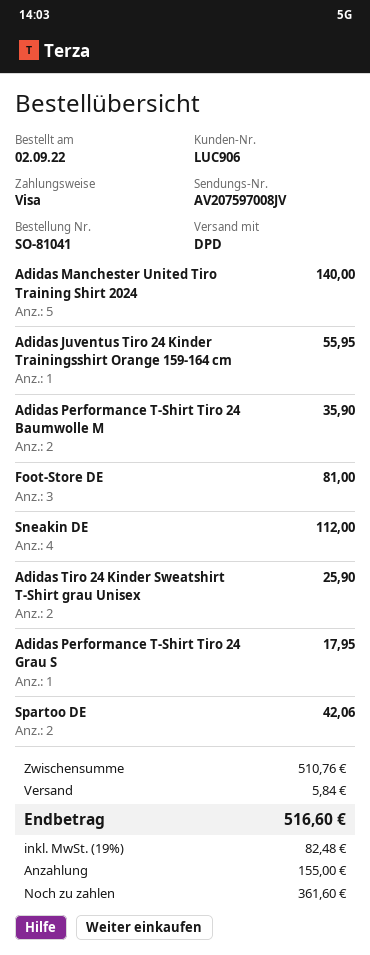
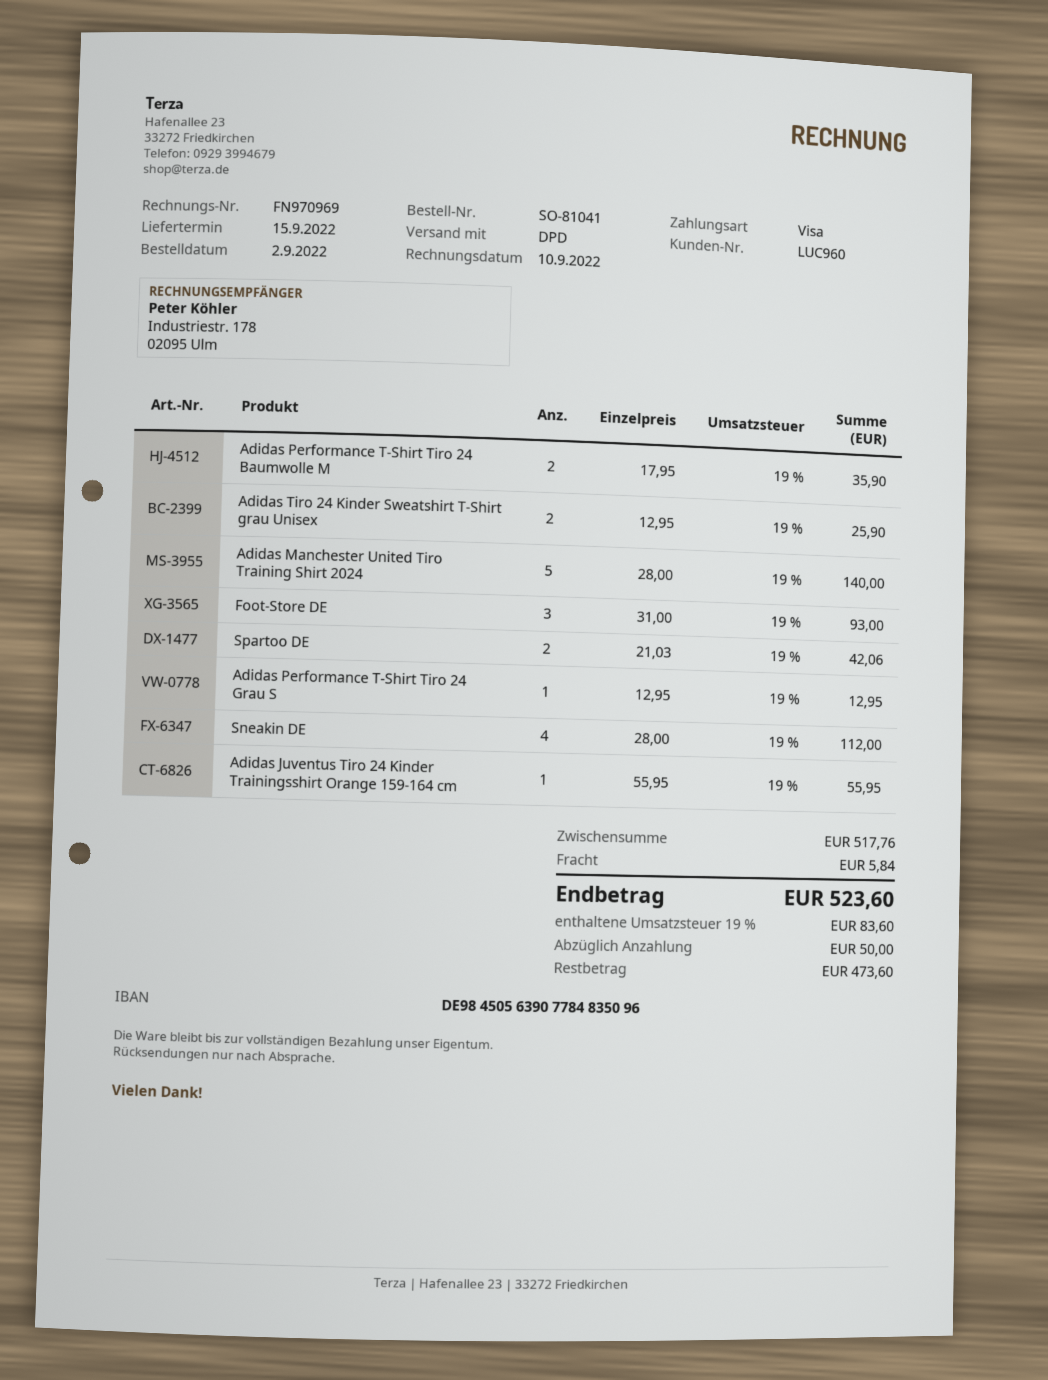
customer number: LUC906 -> LUC960
Foot-Store DE: 3 for 81.00 -> 3 for 93.00
Adidas Performance T-Shirt Tiro 24 Grau S: 1 for 17.95 -> 1 for 12.95
subtotal: 510.76 -> 517.76
tax: 19% = 82.48 -> 19% = 83.60
total: 516.60 -> 523.60
deposit: 155.00 -> 50.00
balance: 361.60 -> 473.60

